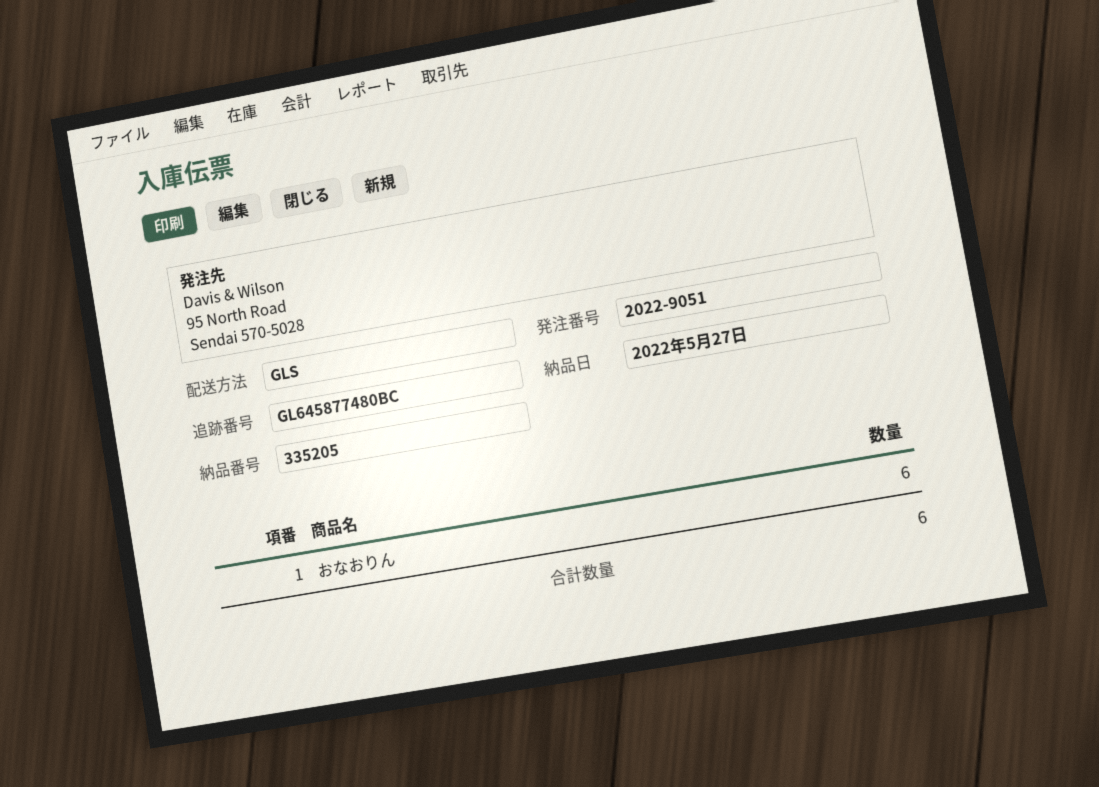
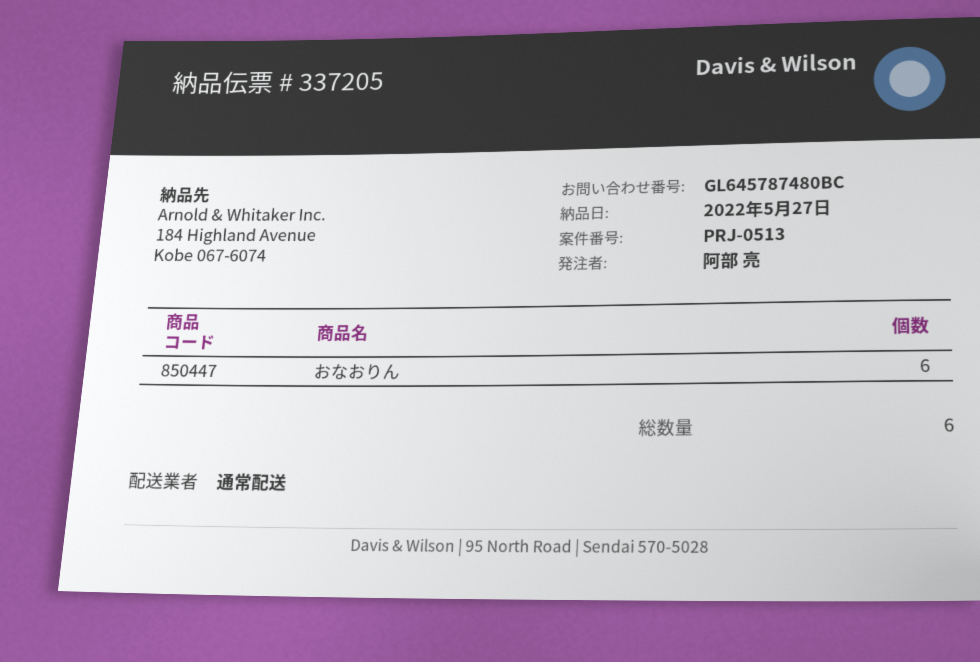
delivery note number: 335205 -> 337205
shipping method: GLS -> standard
tracking number: GL645877480BC -> GL645787480BC

